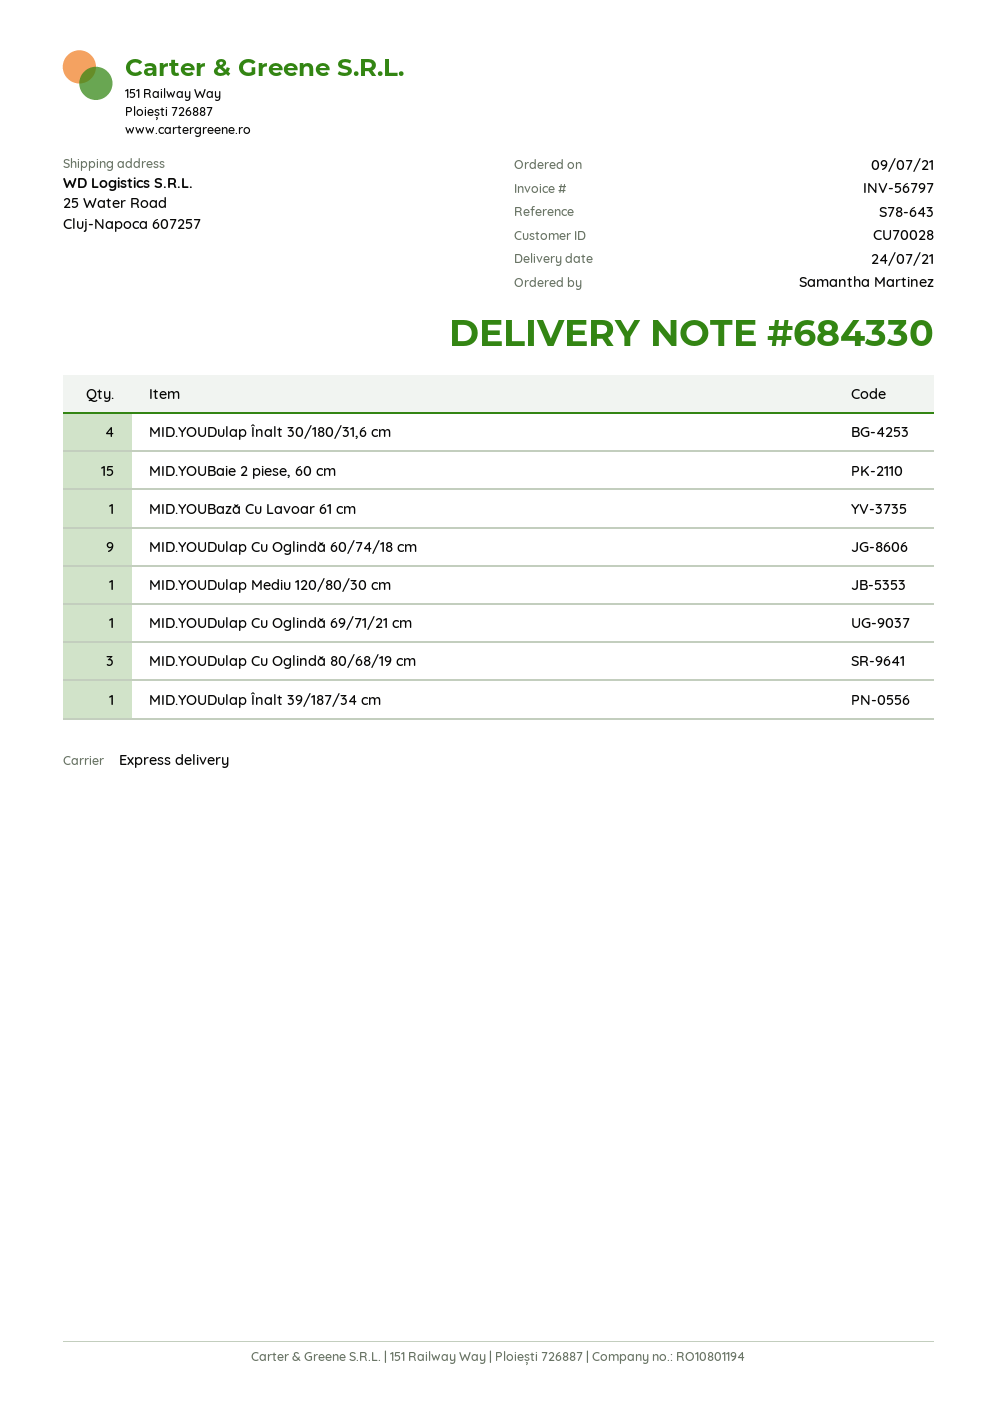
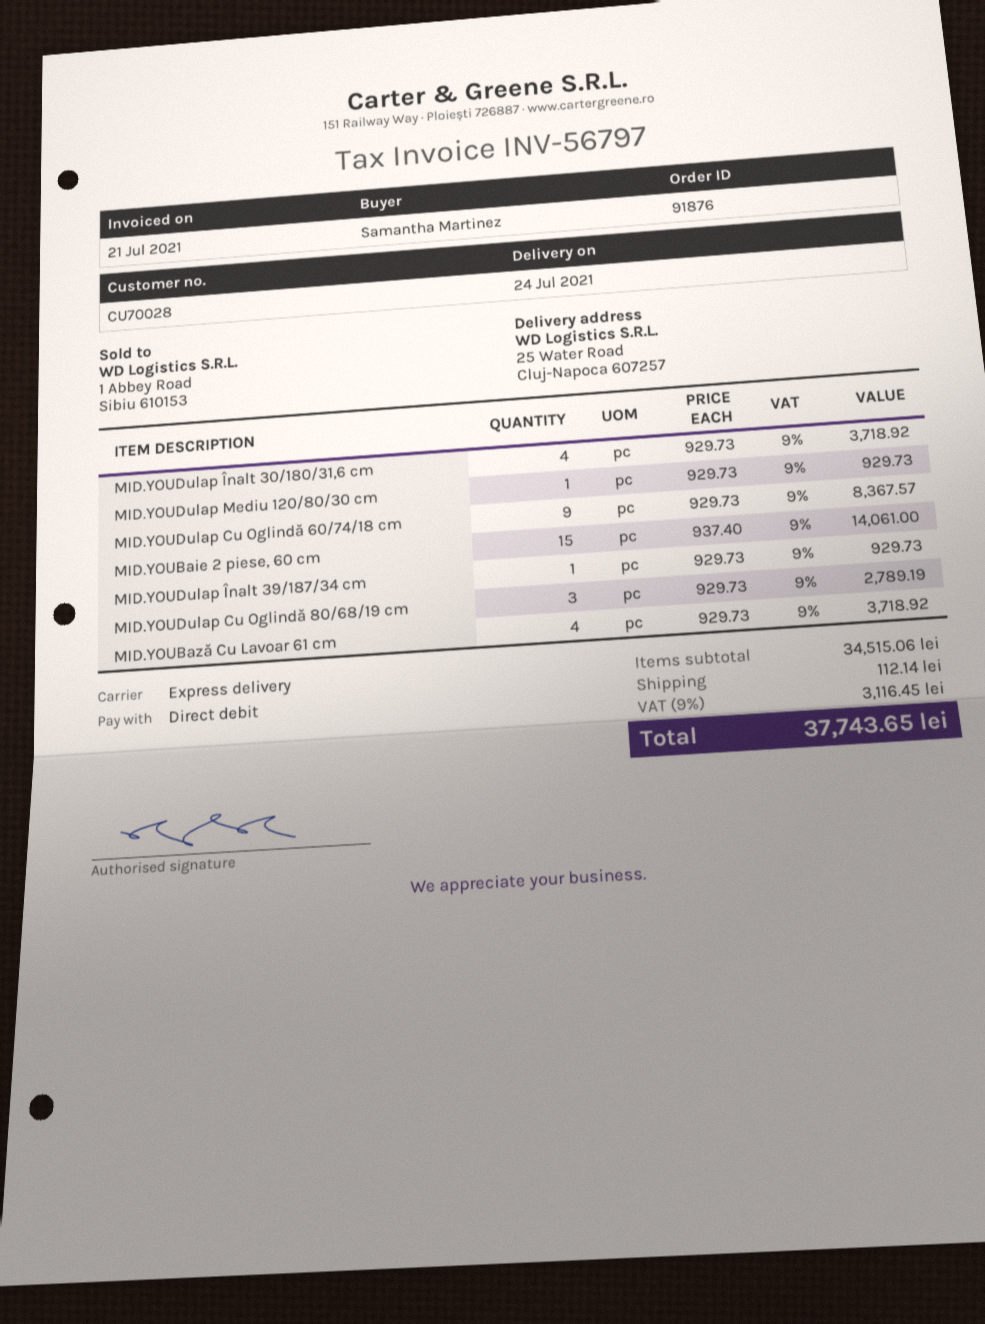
MID.YOUBază Cu Lavoar 61 cm: 1 -> 4
MID.YOUDulap Cu Oglindă 69/71/21 cm: 1 -> none

